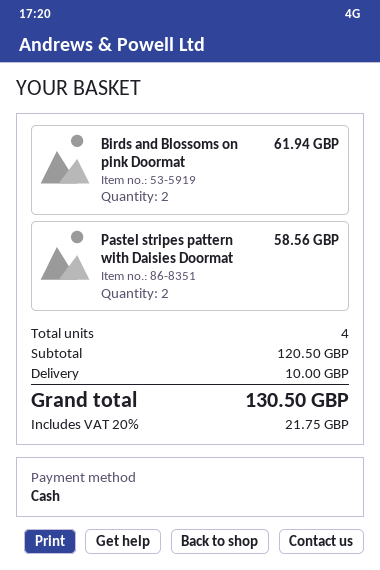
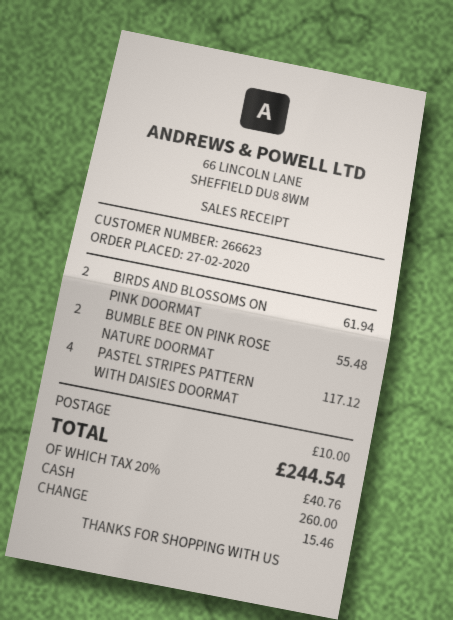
Pastel stripes pattern with Daisies Doormat: 2 for 58.56 -> 4 for 117.12
BUMBLE BEE ON PINK ROSE NATURE DOORMAT: none -> 2 for 55.48
tax: 20% = 21.75 -> 20% = 40.76
total: 130.50 -> 244.54

